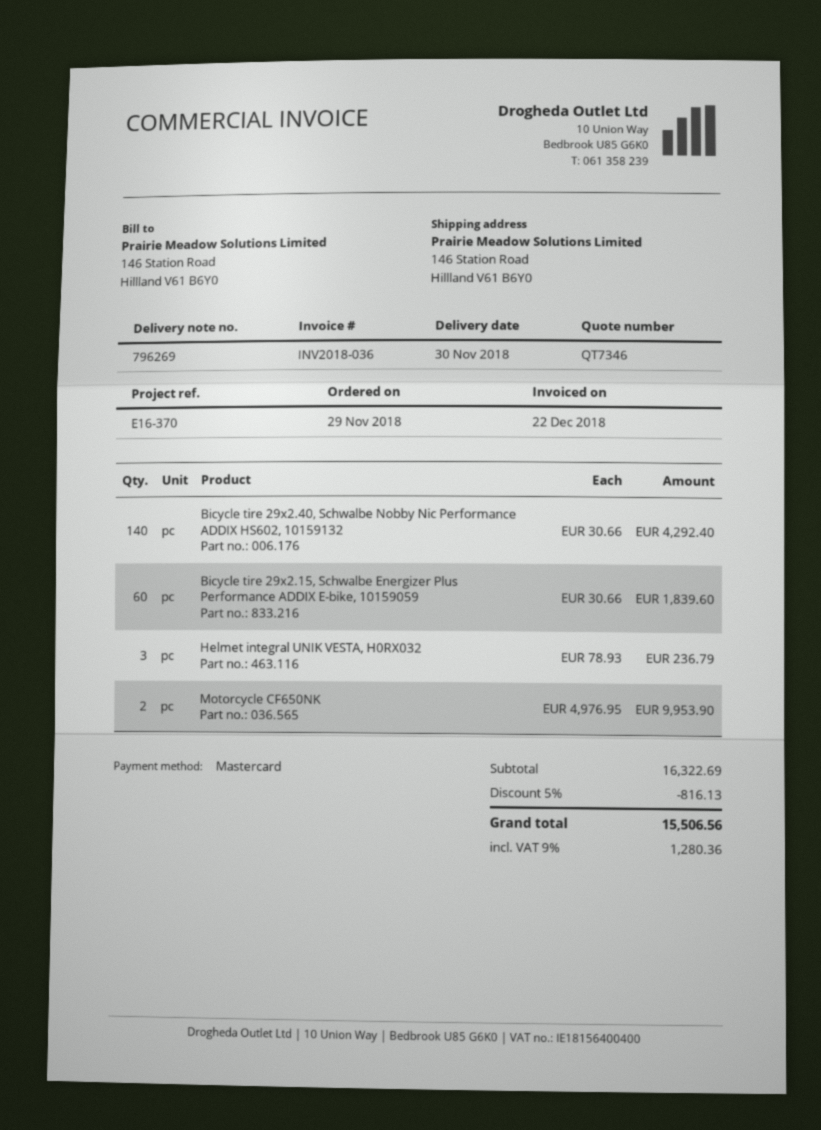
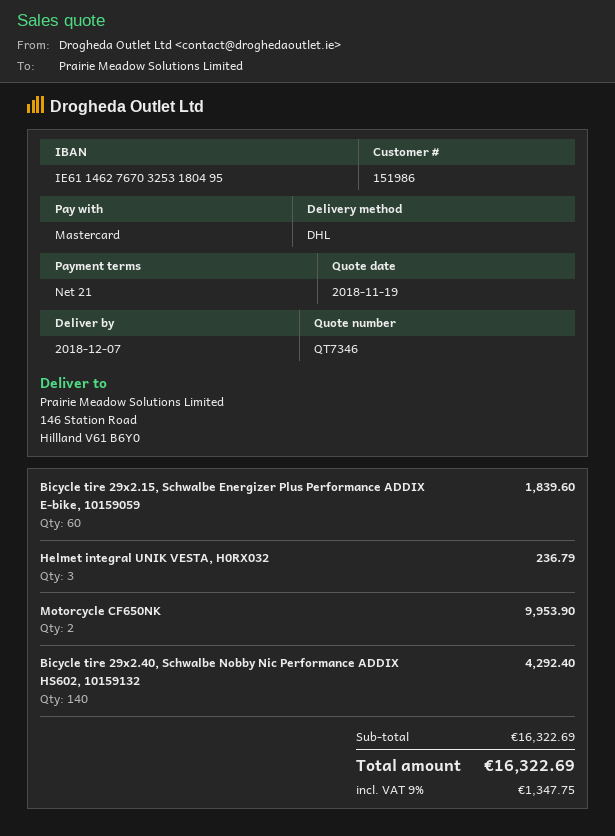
delivery date: 2018-11-30 -> 2018-12-07
discount: 5% = 816.13 -> none
tax: 9% = 1280.36 -> 9% = 1347.75
total: 15506.56 -> 16322.69

